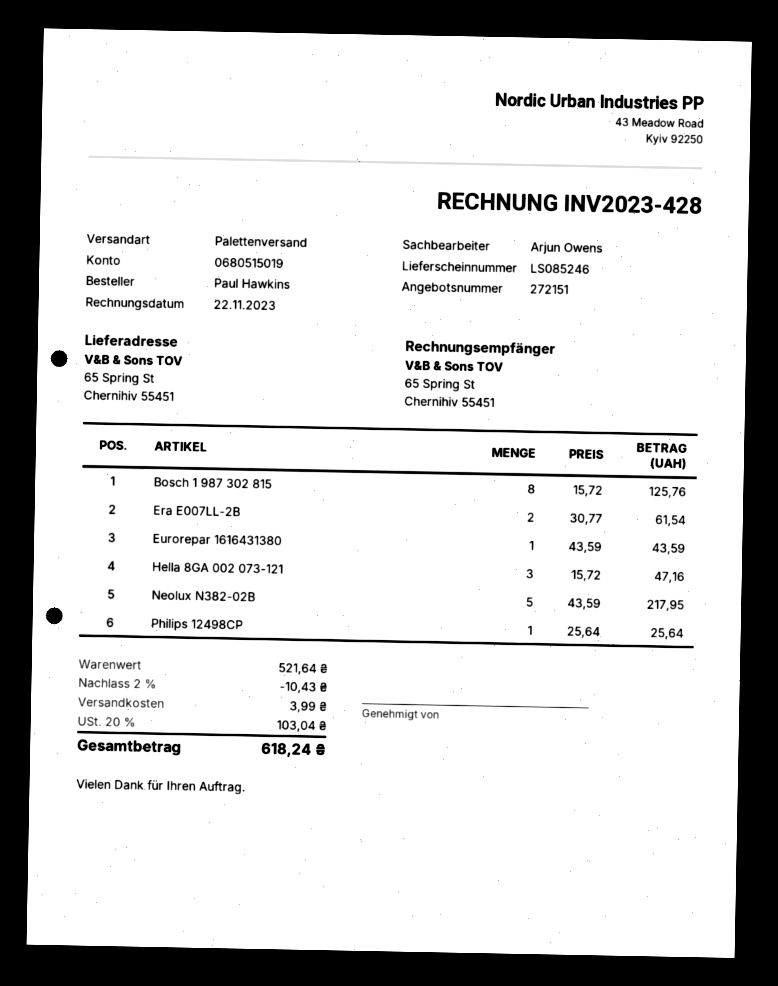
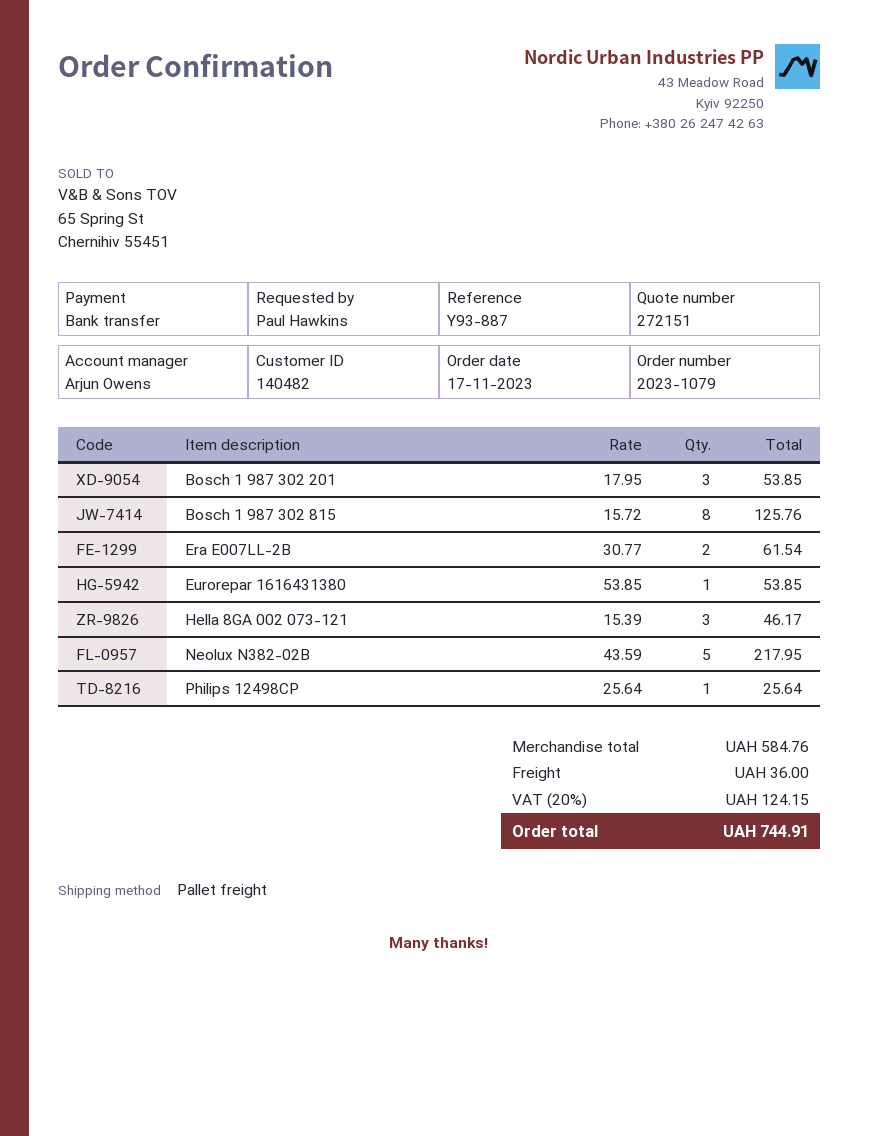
Eurorepar 1616431380: 1 x 43.59 = 43.59 -> 1 x 53.85 = 53.85
Hella 8GA 002 073-121: 3 x 15.72 = 47.16 -> 3 x 15.39 = 46.17
Bosch 1 987 302 201: none -> 3 x 17.95 = 53.85
subtotal: 521.64 -> 584.76
discount: 2% = 10.43 -> none
shipping: 3.99 -> 36.00
tax: 20% = 103.04 -> 20% = 124.15
total: 618.24 -> 744.91

